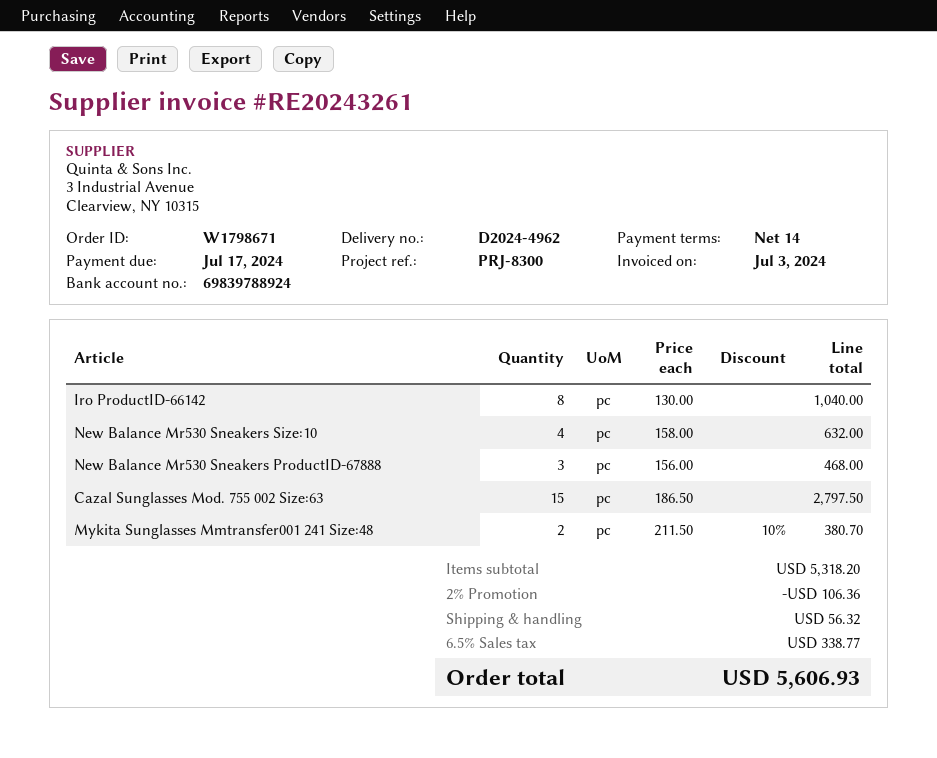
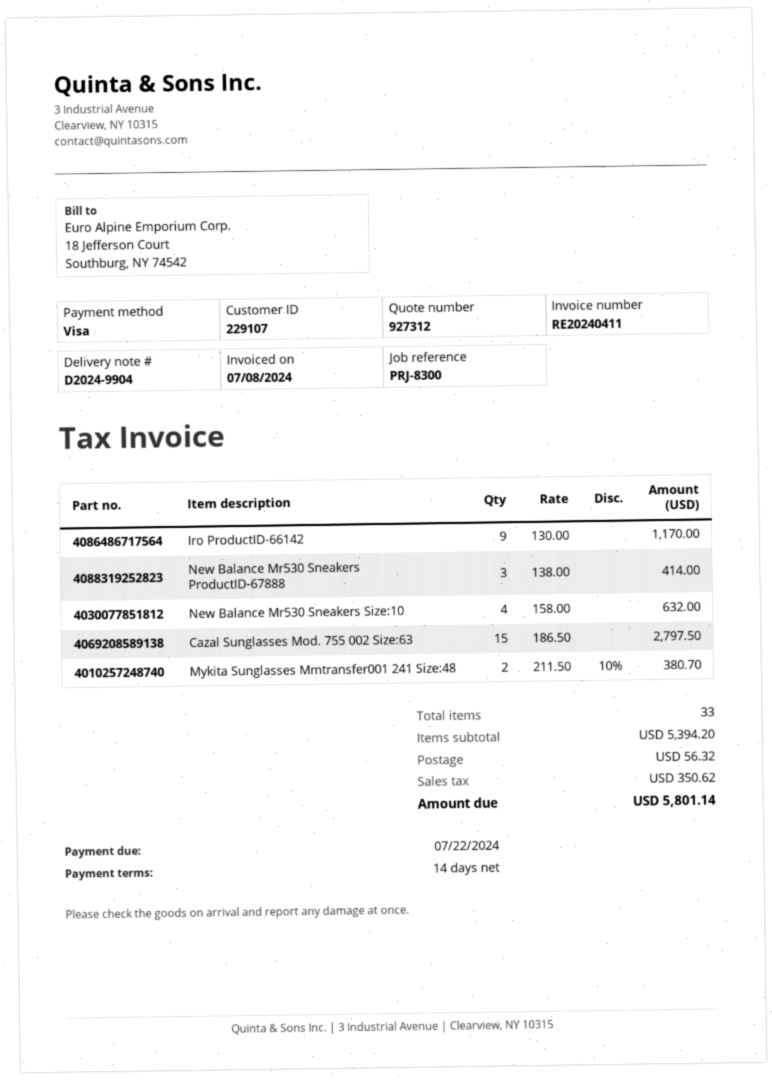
delivery note number: D2024-4962 -> D2024-9904
invoice number: RE20243261 -> RE20240411
invoice date: 2024-07-03 -> 2024-07-08
due date: 2024-07-17 -> 2024-07-22
Iro ProductID-66142: 8 x 130.00 = 1040.00 -> 9 x 130.00 = 1170.00
New Balance Mr530 Sneakers ProductID-67888: 3 x 156.00 = 468.00 -> 3 x 138.00 = 414.00
subtotal: 5318.20 -> 5394.20
discount: 2% = 106.36 -> none
tax: 338.77 -> 350.62
total: 5606.93 -> 5801.14

